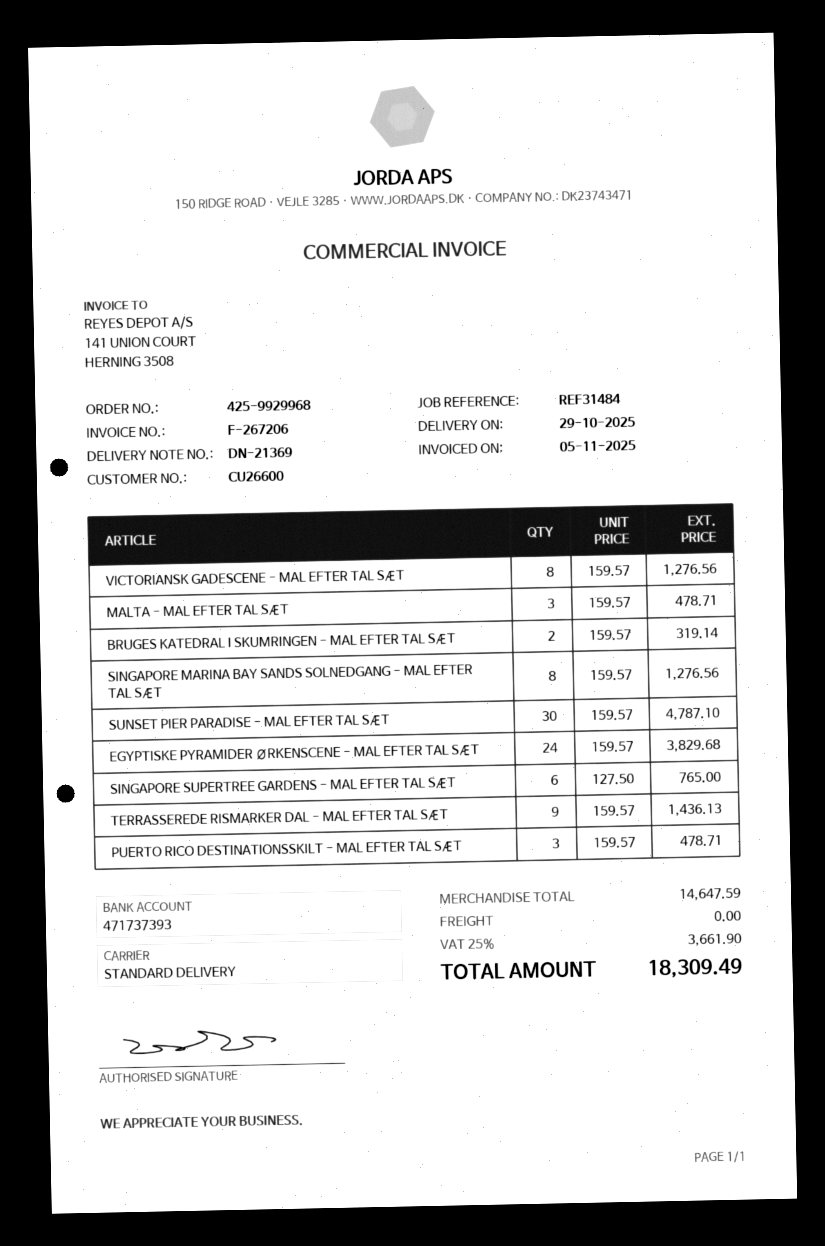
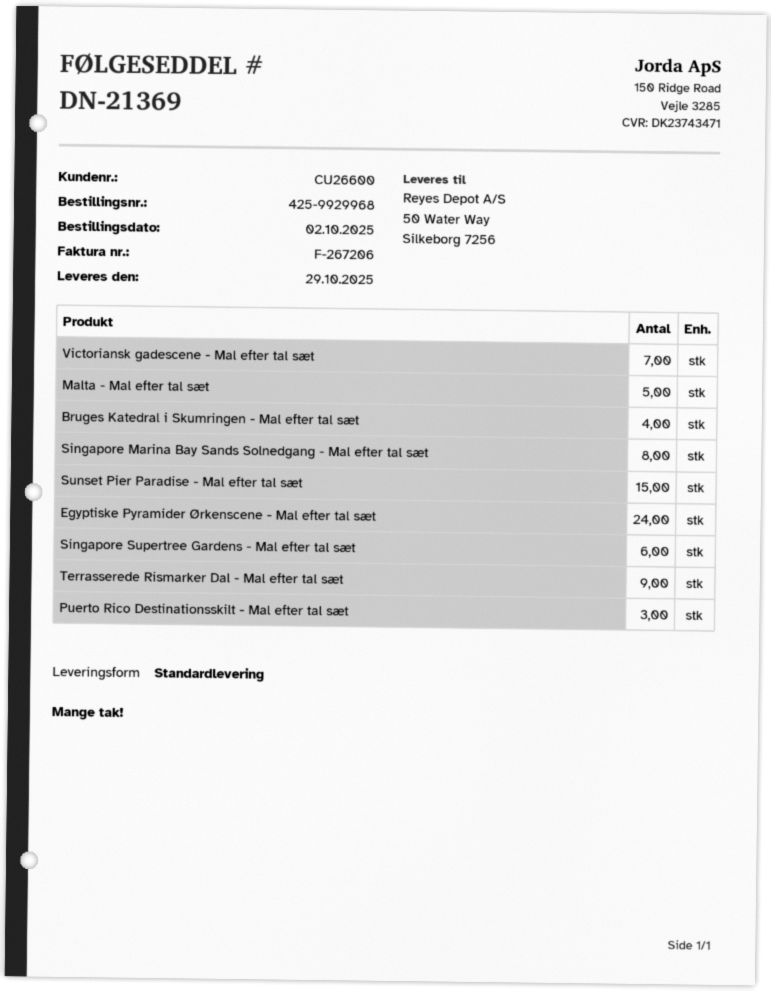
VICTORIANSK GADESCENE - MAL EFTER TAL SÆT: 8 -> 7
MALTA - MAL EFTER TAL SÆT: 3 -> 5
BRUGES KATEDRAL I SKUMRINGEN - MAL EFTER TAL SÆT: 2 -> 4
SUNSET PIER PARADISE - MAL EFTER TAL SÆT: 30 -> 15

